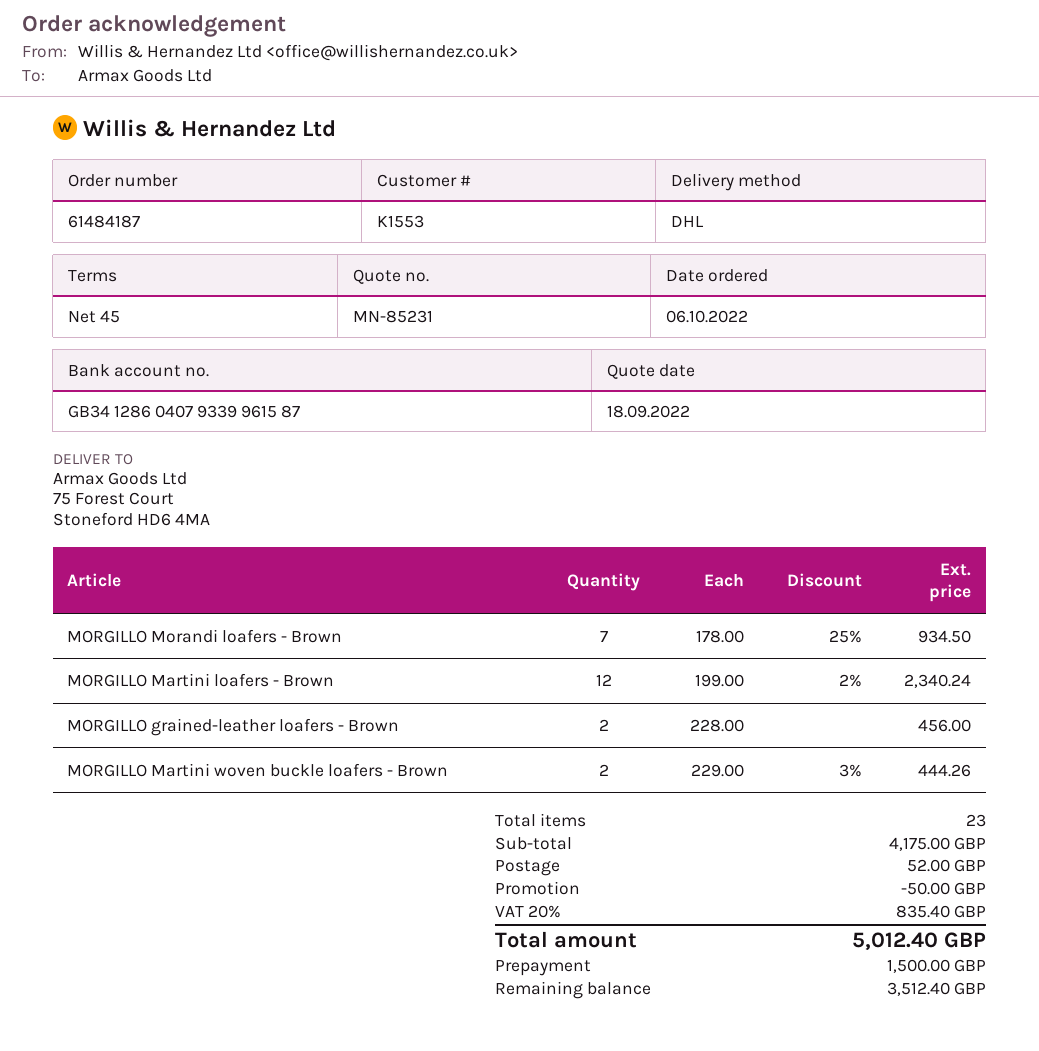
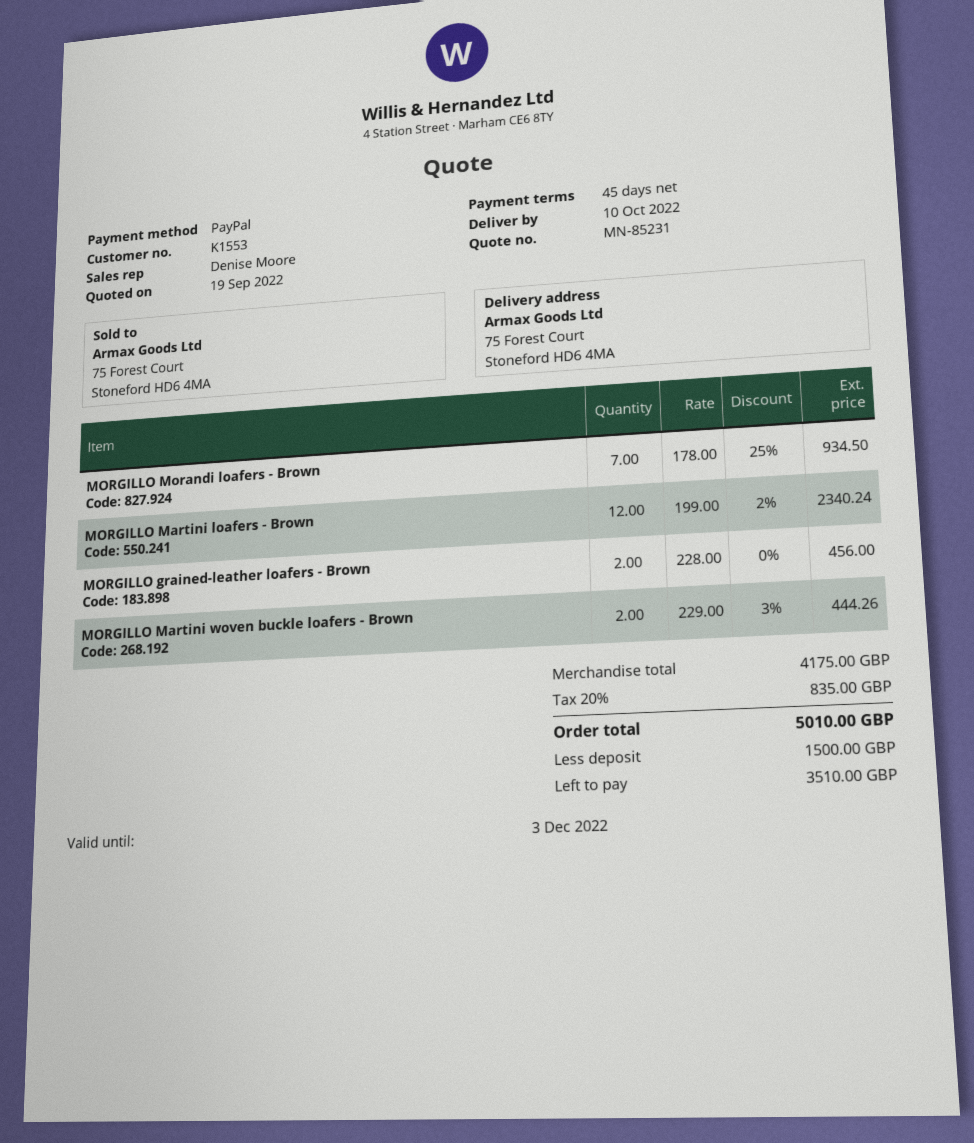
quote date: 2022-09-18 -> 2022-09-19
discount: 50.00 -> none
shipping: 52.00 -> none
tax: 20% = 835.40 -> 20% = 835.00
total: 5012.40 -> 5010.00
balance: 3512.40 -> 3510.00

